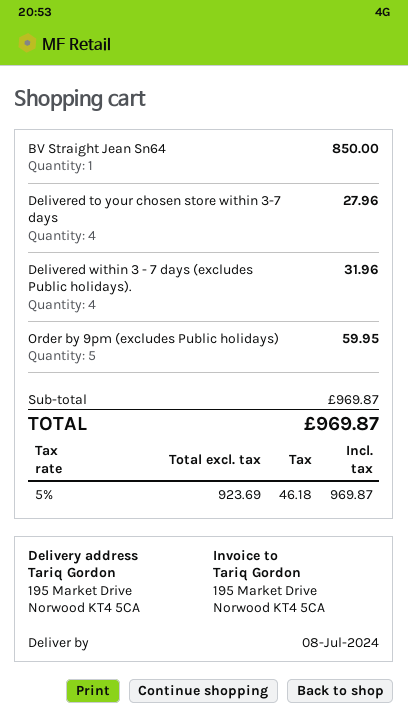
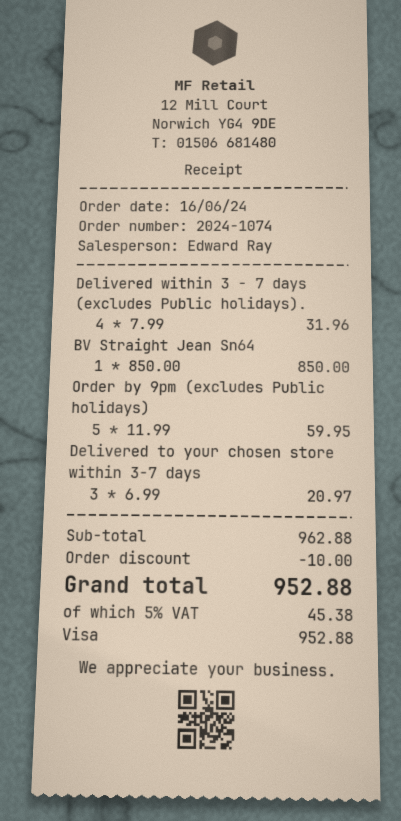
Delivered to your chosen store within 3-7 days: 4 for 27.96 -> 3 for 20.97
subtotal: 969.87 -> 962.88
discount: none -> 10.00
tax: 5% = 46.18 -> 5% = 45.38
total: 969.87 -> 952.88

